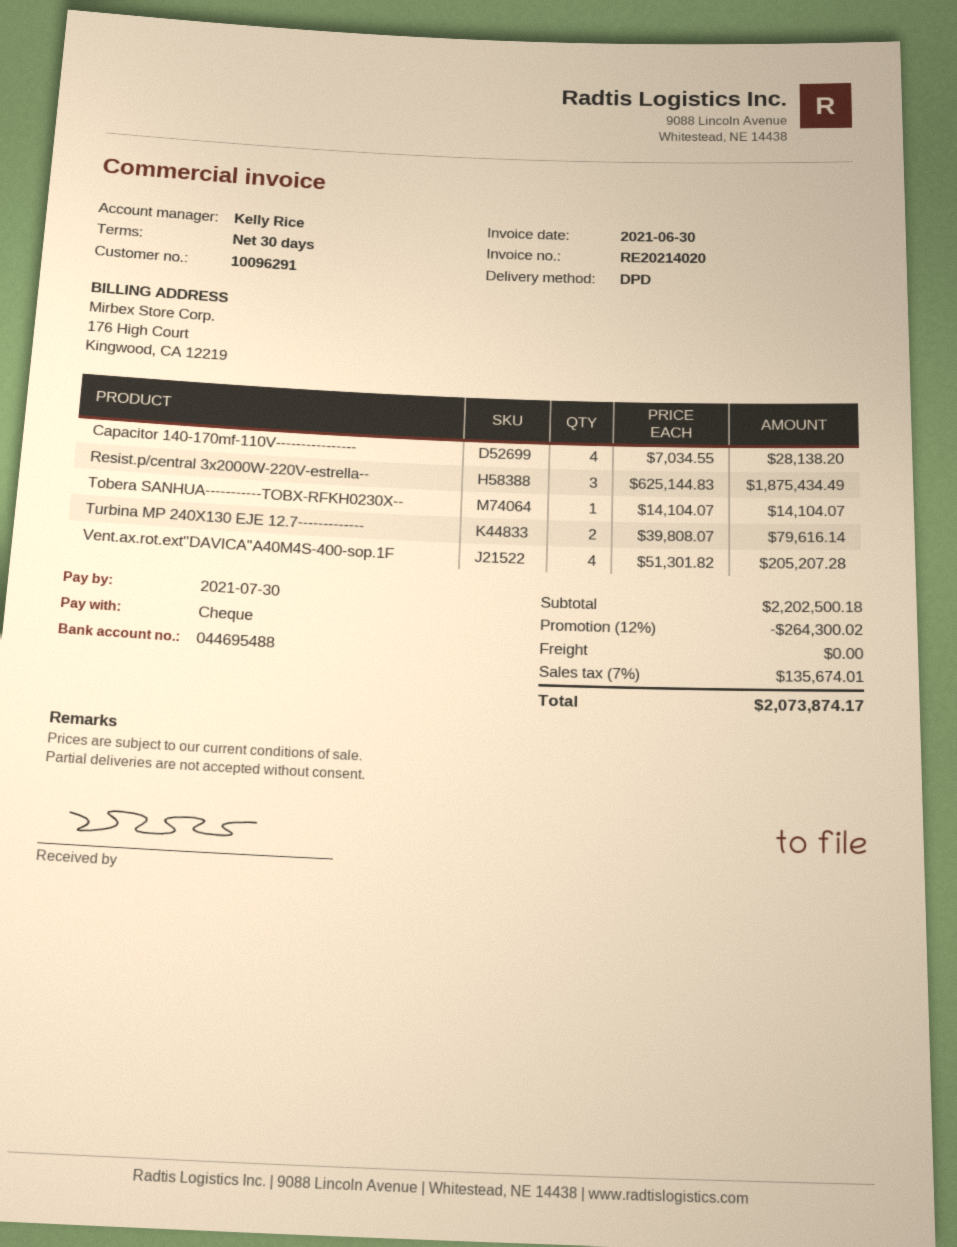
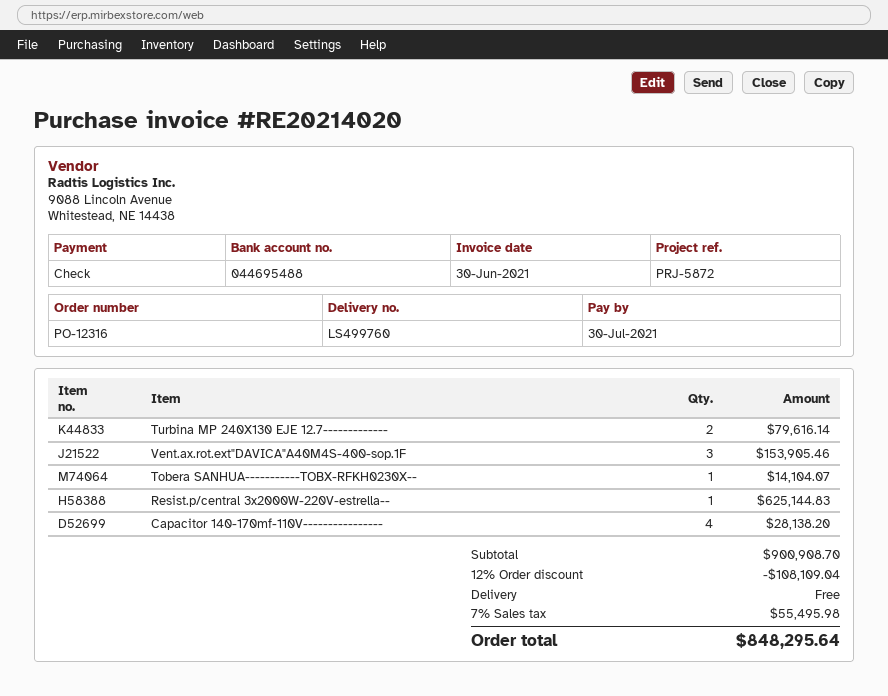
Resist.p/central 3x2000W-220V-estrella--: 3 for 1875434.49 -> 1 for 625144.83
Vent.ax.rot.ext"DAVICA"A40M4S-400-sop.1F: 4 for 205207.28 -> 3 for 153905.46
subtotal: 2202500.18 -> 900908.70
discount: 12% = 264300.02 -> 12% = 108109.04
tax: 7% = 135674.01 -> 7% = 55495.98
total: 2073874.17 -> 848295.64

